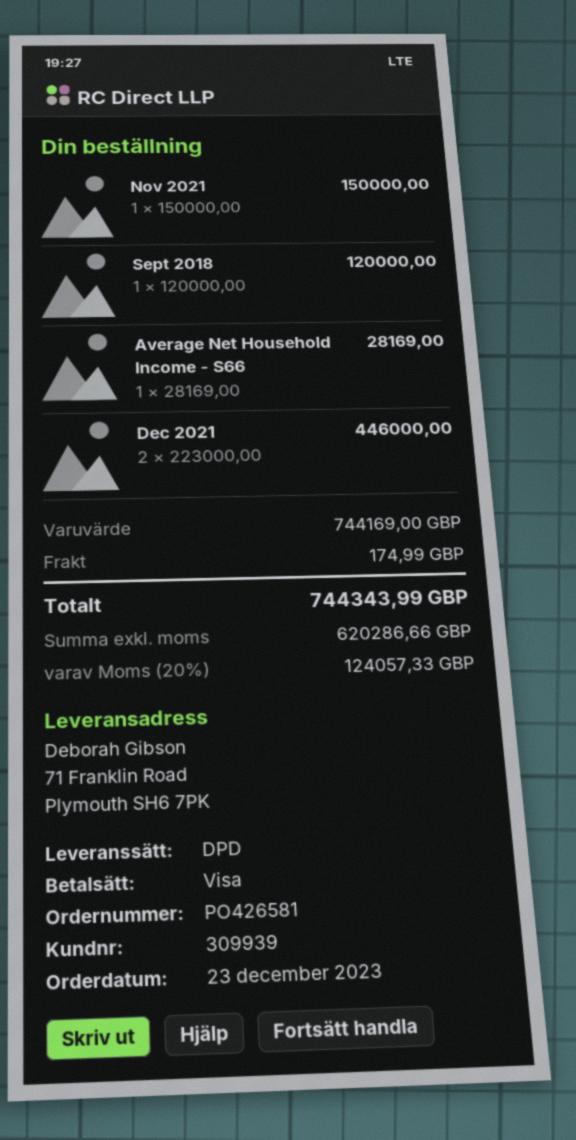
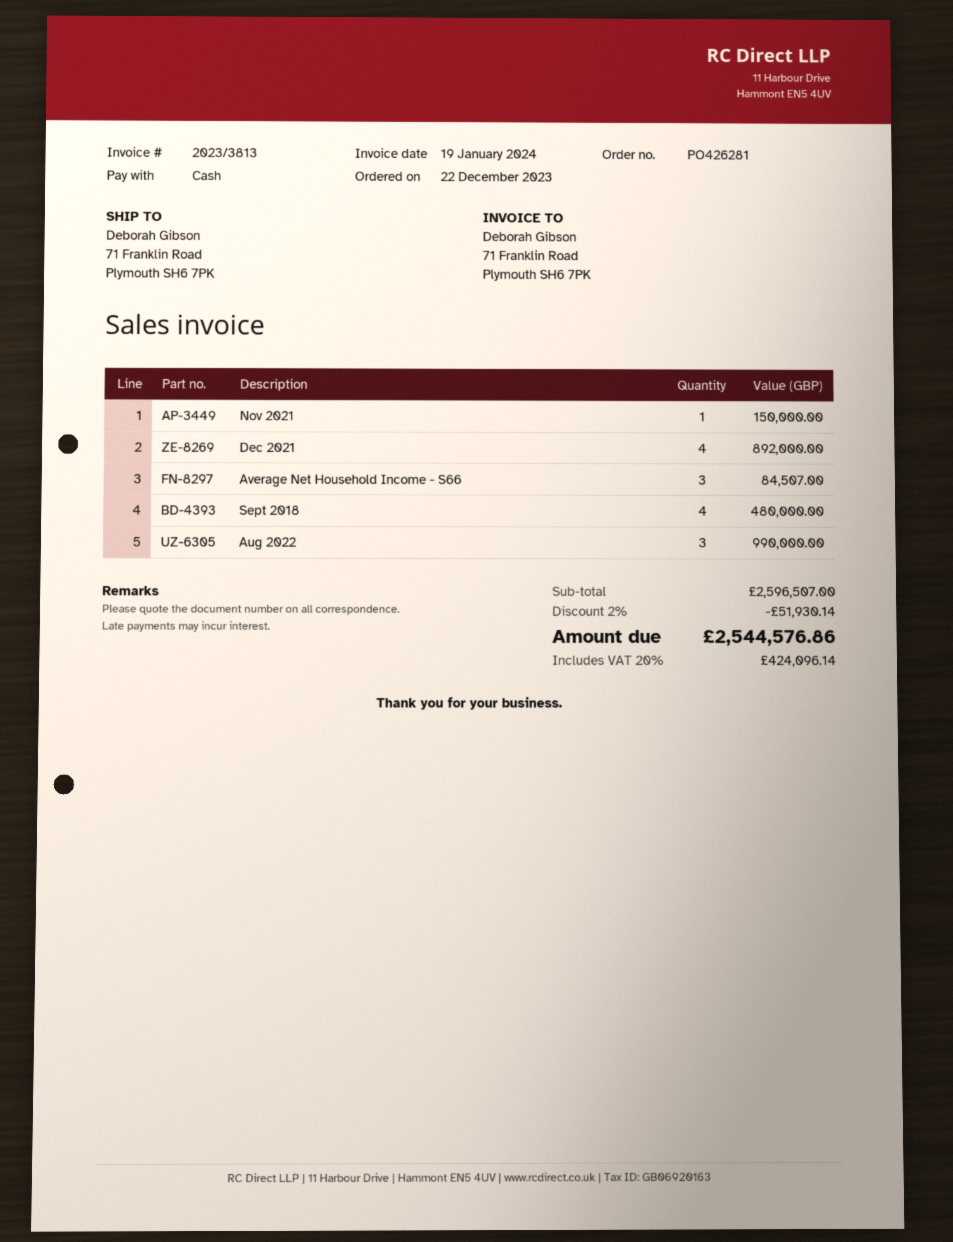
order number: PO426581 -> PO426281
order date: 2023-12-23 -> 2023-12-22
payment method: Visa -> cash
Sept 2018: 1 for 120000.00 -> 4 for 480000.00
Average Net Household Income - S66: 1 for 28169.00 -> 3 for 84507.00
Dec 2021: 2 for 446000.00 -> 4 for 892000.00
Aug 2022: none -> 3 for 990000.00
subtotal: 744169.00 -> 2596507.00
discount: none -> 2% = 51930.14
shipping: 174.99 -> none
tax: 20% = 124057.33 -> 20% = 424096.14
total: 744343.99 -> 2544576.86

